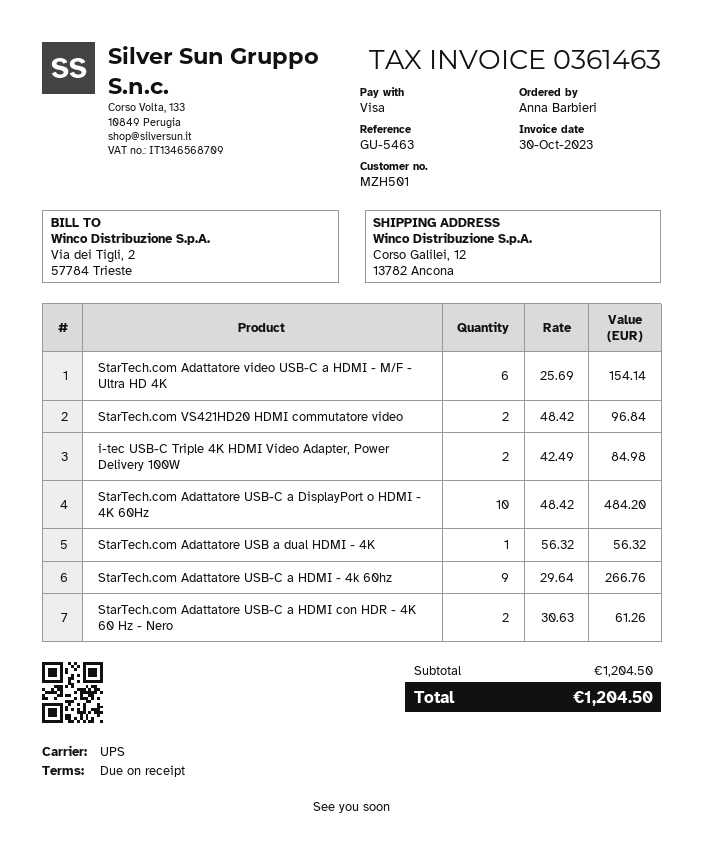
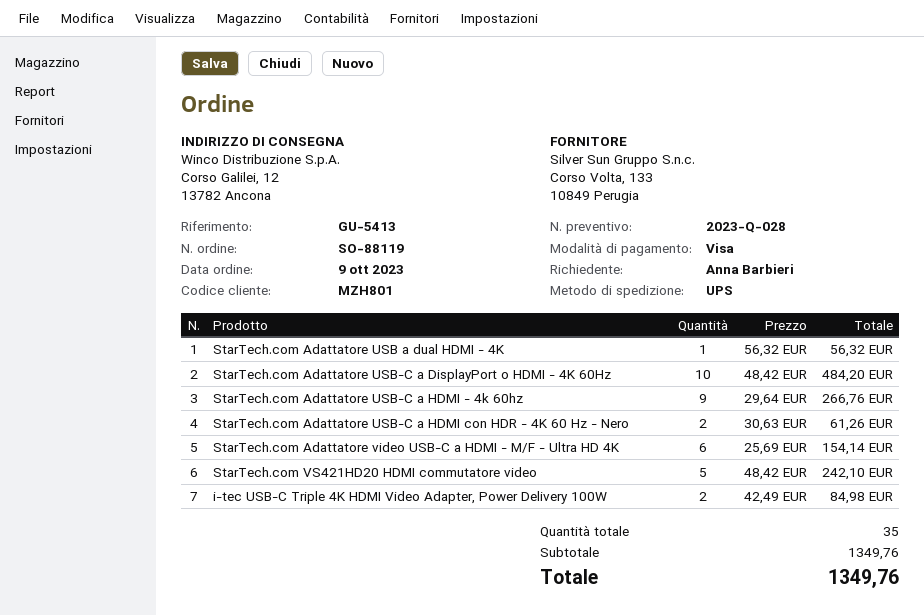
customer number: MZH501 -> MZH801
reference: GU-5463 -> GU-5413
StarTech.com VS421HD20 HDMI commutatore video: 2 x 48.42 = 96.84 -> 5 x 48.42 = 242.10
subtotal: 1204.50 -> 1349.76
total: 1204.50 -> 1349.76

